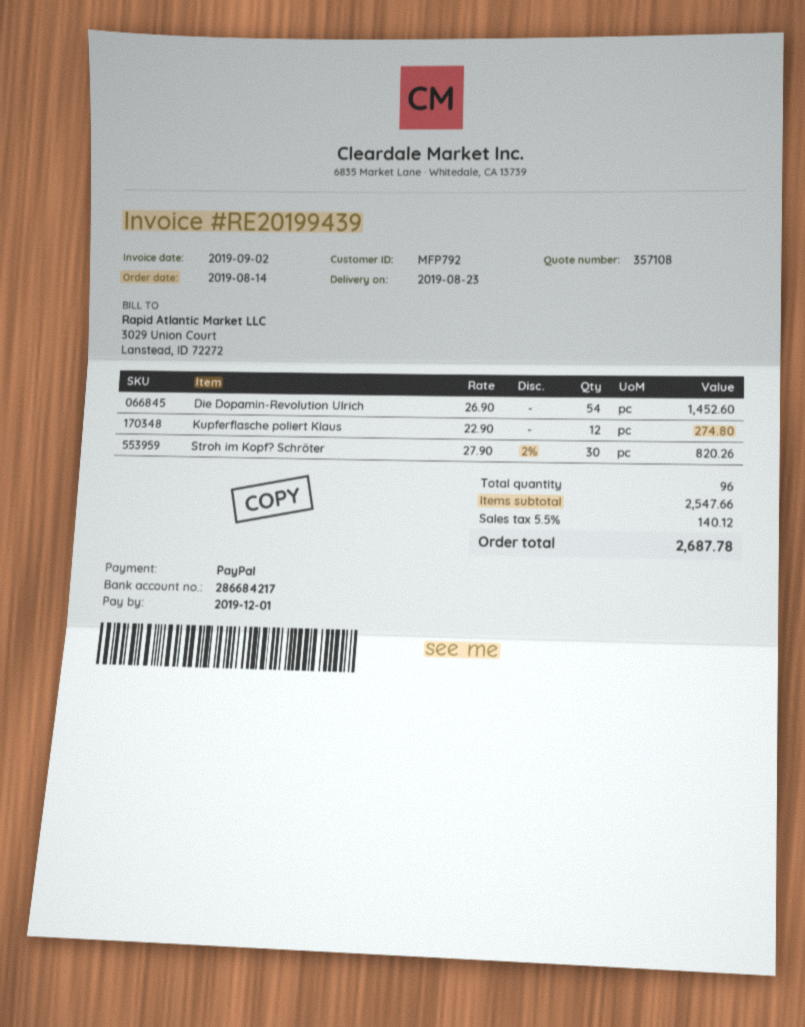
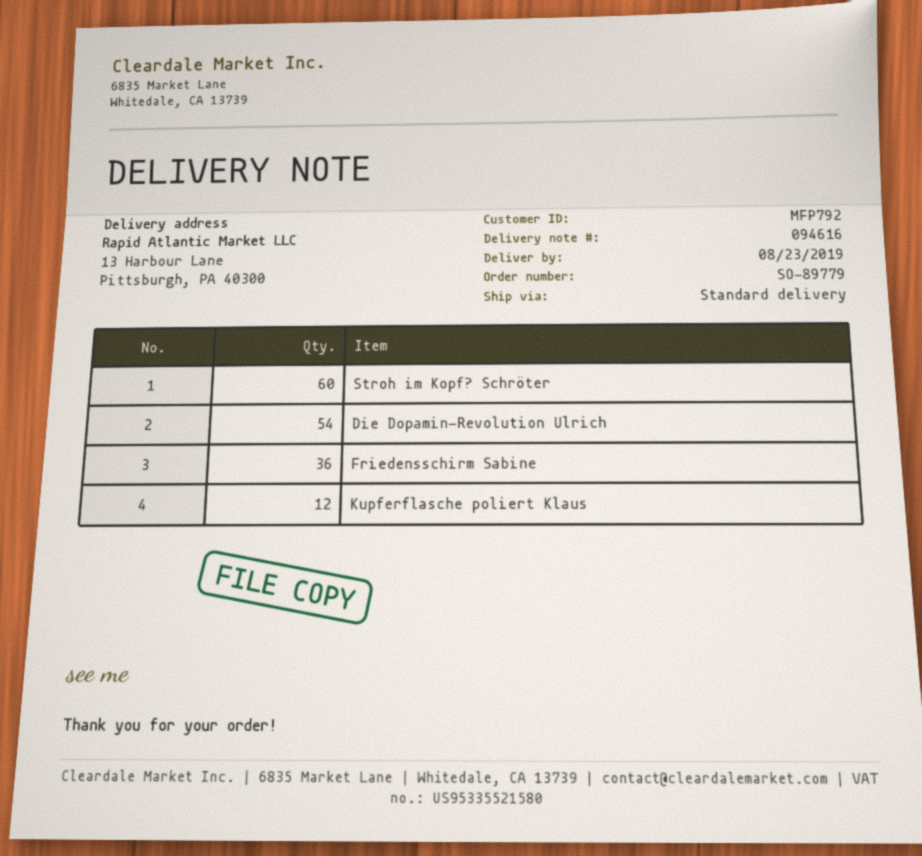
Stroh im Kopf? Schröter: 30 -> 60
Friedensschirm Sabine: none -> 36

